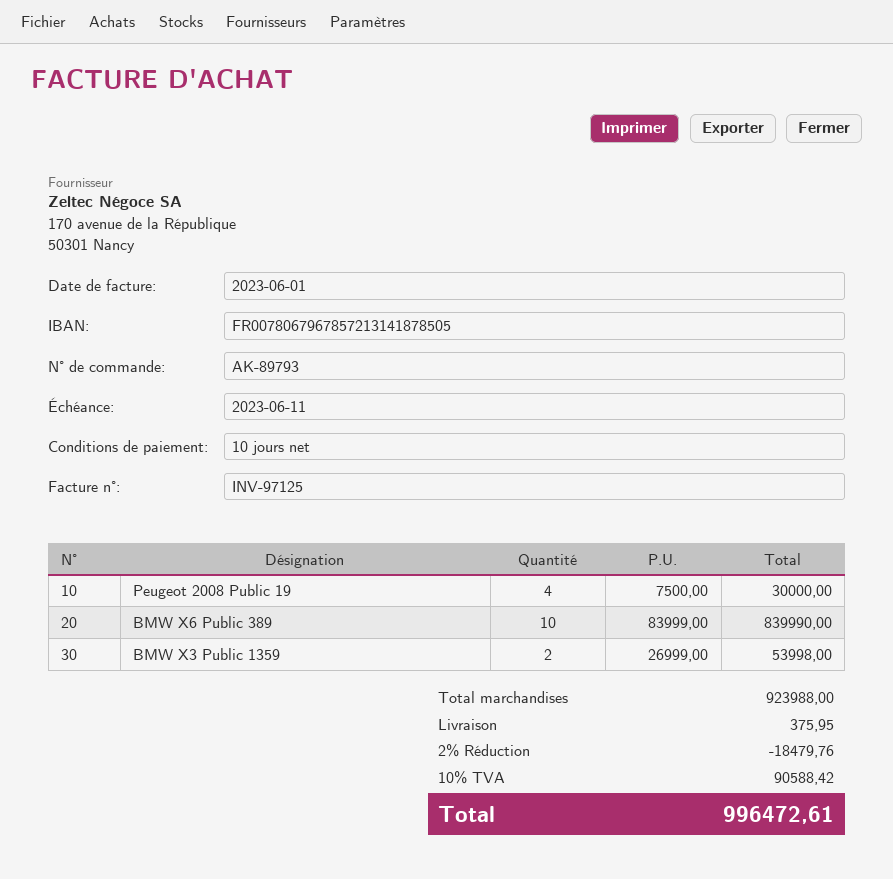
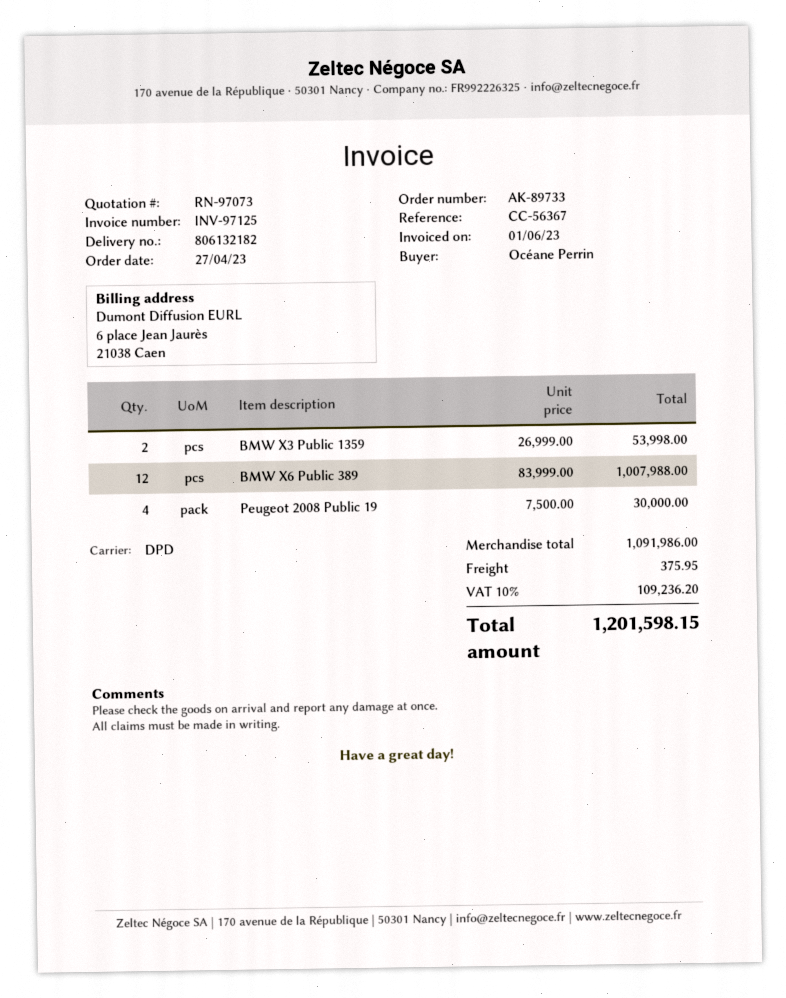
order number: AK-89793 -> AK-89733
BMW X6 Public 389: 10 x 83999.00 = 839990.00 -> 12 x 83999.00 = 1007988.00
subtotal: 923988.00 -> 1091986.00
discount: 2% = 18479.76 -> none
tax: 10% = 90588.42 -> 10% = 109236.20
total: 996472.61 -> 1201598.15

